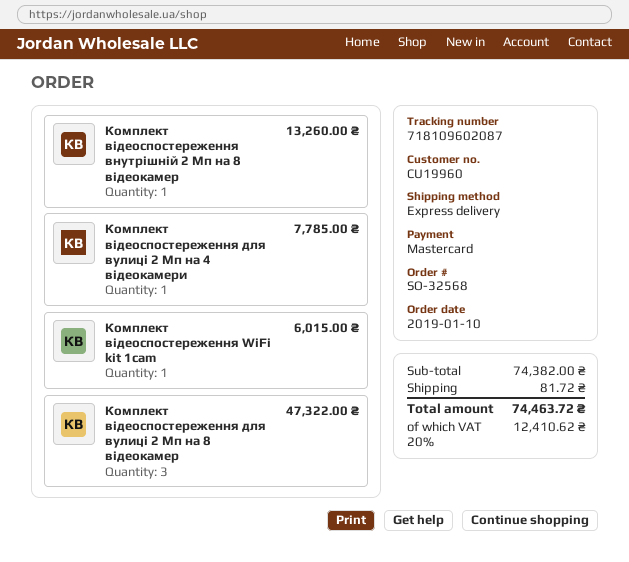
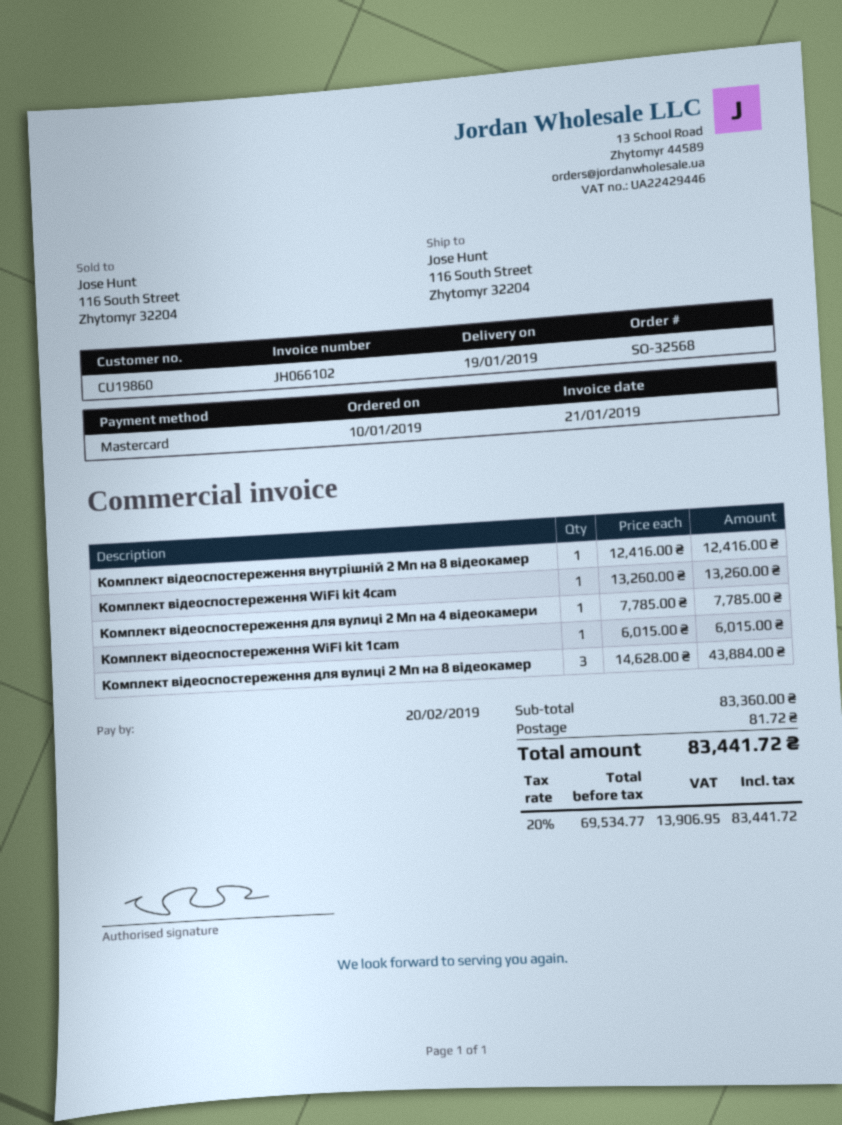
customer number: CU19960 -> CU19860
Комплект відеоспостереження внутрішній 2 Мп на 8 відеокамер: 1 for 13260.00 -> 1 for 12416.00
Комплект відеоспостереження для вулиці 2 Мп на 8 відеокамер: 3 for 47322.00 -> 3 for 43884.00
Комплект відеоспостереження WiFi kit 4cam: none -> 1 for 13260.00
subtotal: 74382.00 -> 83360.00
tax: 20% = 12410.62 -> 20% = 13906.95
total: 74463.72 -> 83441.72

